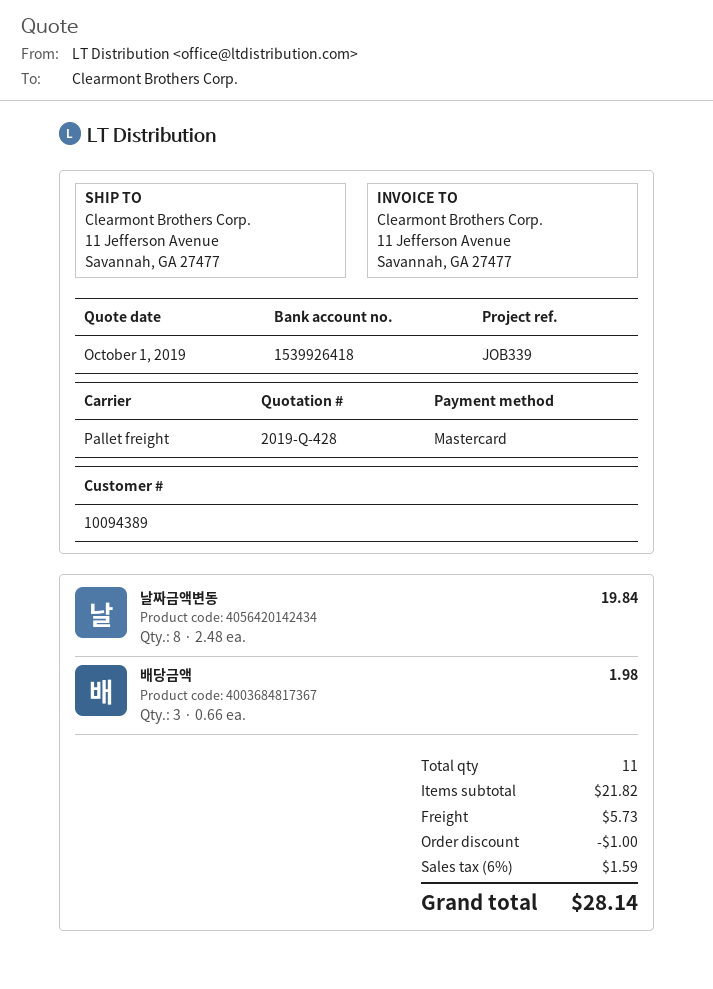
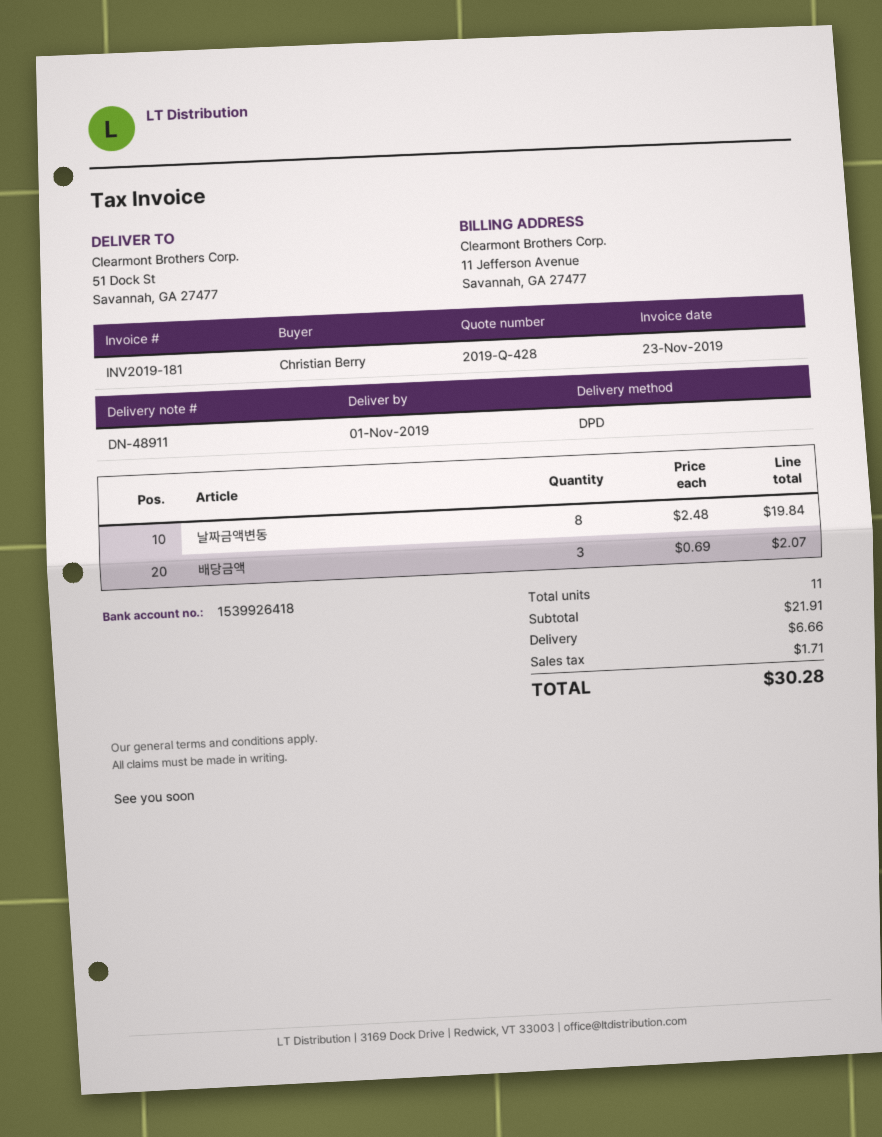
shipping method: pallet freight -> DPD
ship to: 11 Jefferson Avenue, Savannah, GA 27477 -> 51 Dock St, Savannah, GA 27477
배당금액: 3 x 0.66 = 1.98 -> 3 x 0.69 = 2.07
subtotal: 21.82 -> 21.91
discount: 1.00 -> none
shipping: 5.73 -> 6.66
tax: 1.59 -> 1.71
total: 28.14 -> 30.28

